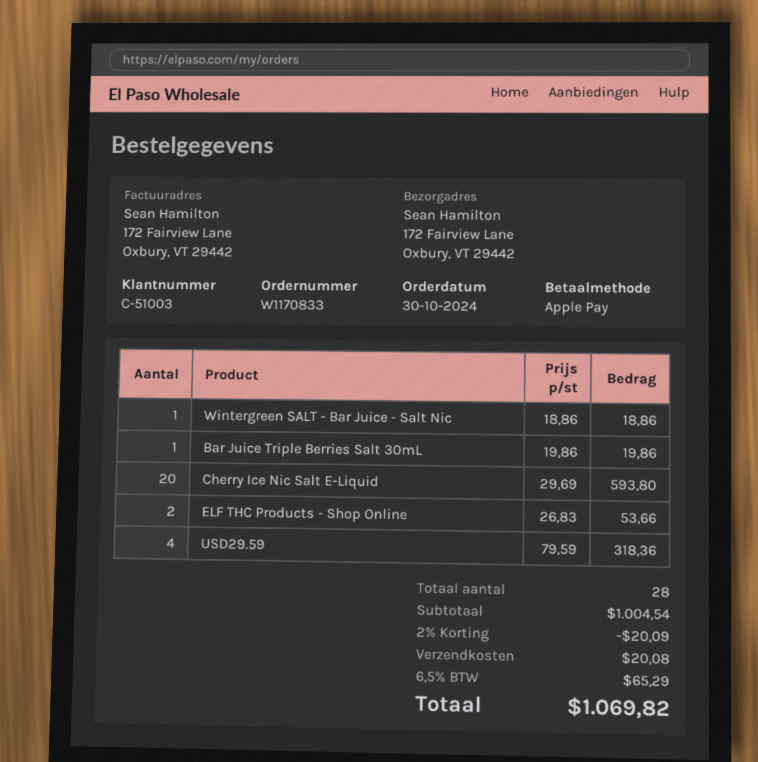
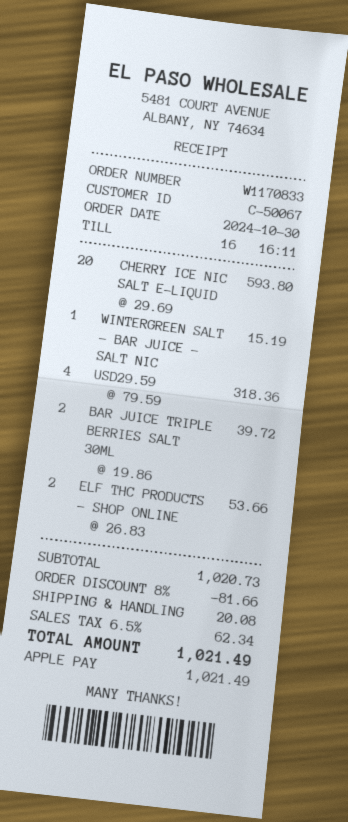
customer number: C-51003 -> C-50067
Wintergreen SALT - Bar Juice - Salt Nic: 1 x 18.86 = 18.86 -> 1 x 15.19 = 15.19
Bar Juice Triple Berries Salt 30mL: 1 x 19.86 = 19.86 -> 2 x 19.86 = 39.72
subtotal: 1004.54 -> 1020.73
discount: 2% = 20.09 -> 8% = 81.66
tax: 6.5% = 65.29 -> 6.5% = 62.34
total: 1069.82 -> 1021.49

